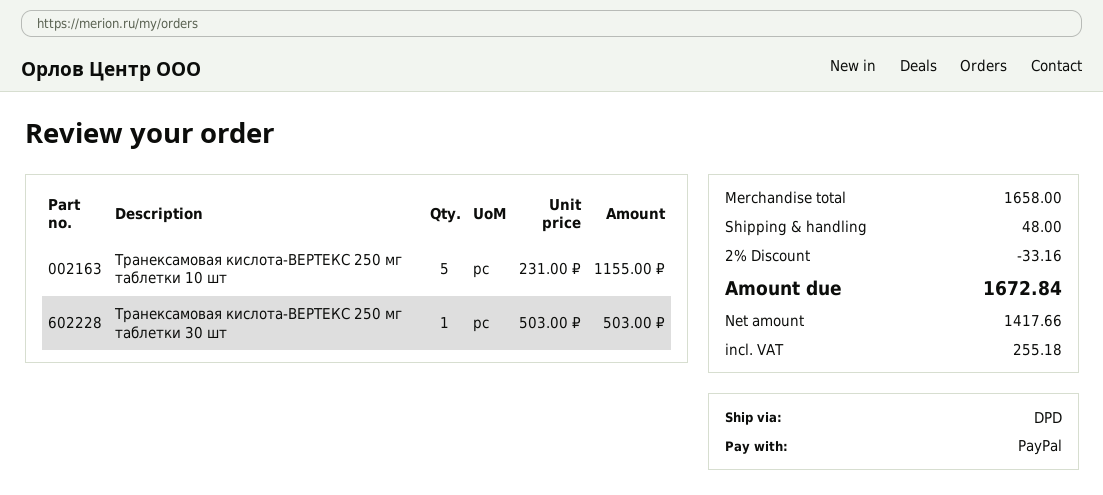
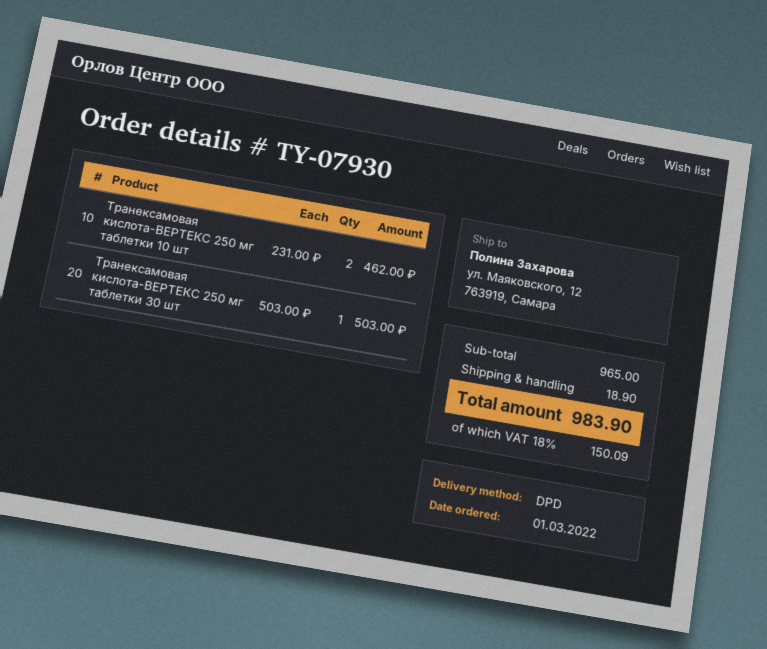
Транексамовая кислота-ВЕРТЕКС 250 мг таблетки 10 шт: 5 x 231.00 = 1155.00 -> 2 x 231.00 = 462.00
subtotal: 1658.00 -> 965.00
discount: 2% = 33.16 -> none
shipping: 48.00 -> 18.90
tax: 255.18 -> 150.09
total: 1672.84 -> 983.90

